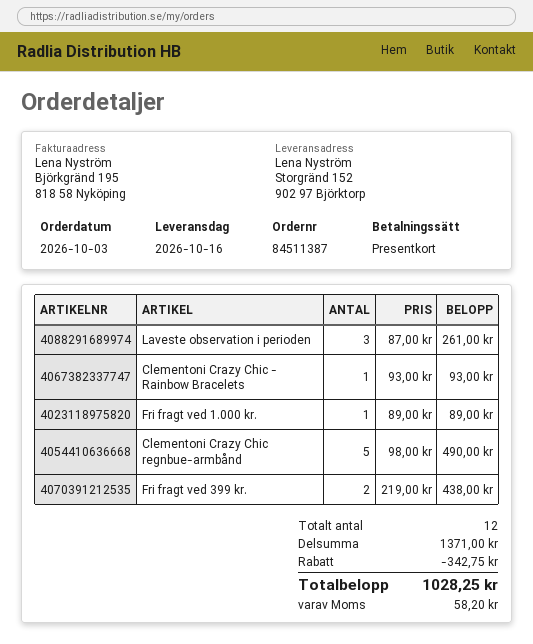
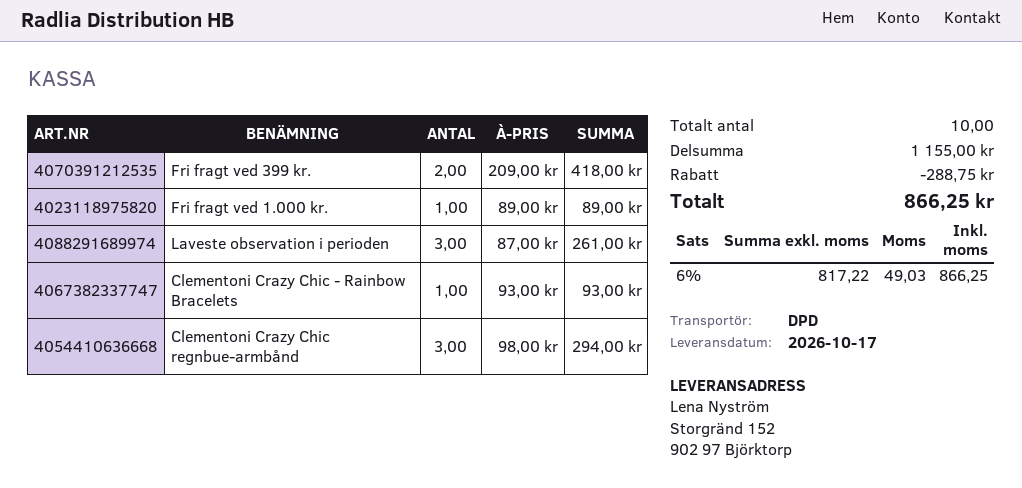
delivery date: 2026-10-16 -> 2026-10-17
Clementoni Crazy Chic regnbue-armbånd: 5 x 98.00 = 490.00 -> 3 x 98.00 = 294.00
Fri fragt ved 399 kr.: 2 x 219.00 = 438.00 -> 2 x 209.00 = 418.00
total quantity: 12 -> 10
subtotal: 1371.00 -> 1155.00
discount: 342.75 -> 288.75
tax: 58.20 -> 49.03
total: 1028.25 -> 866.25

